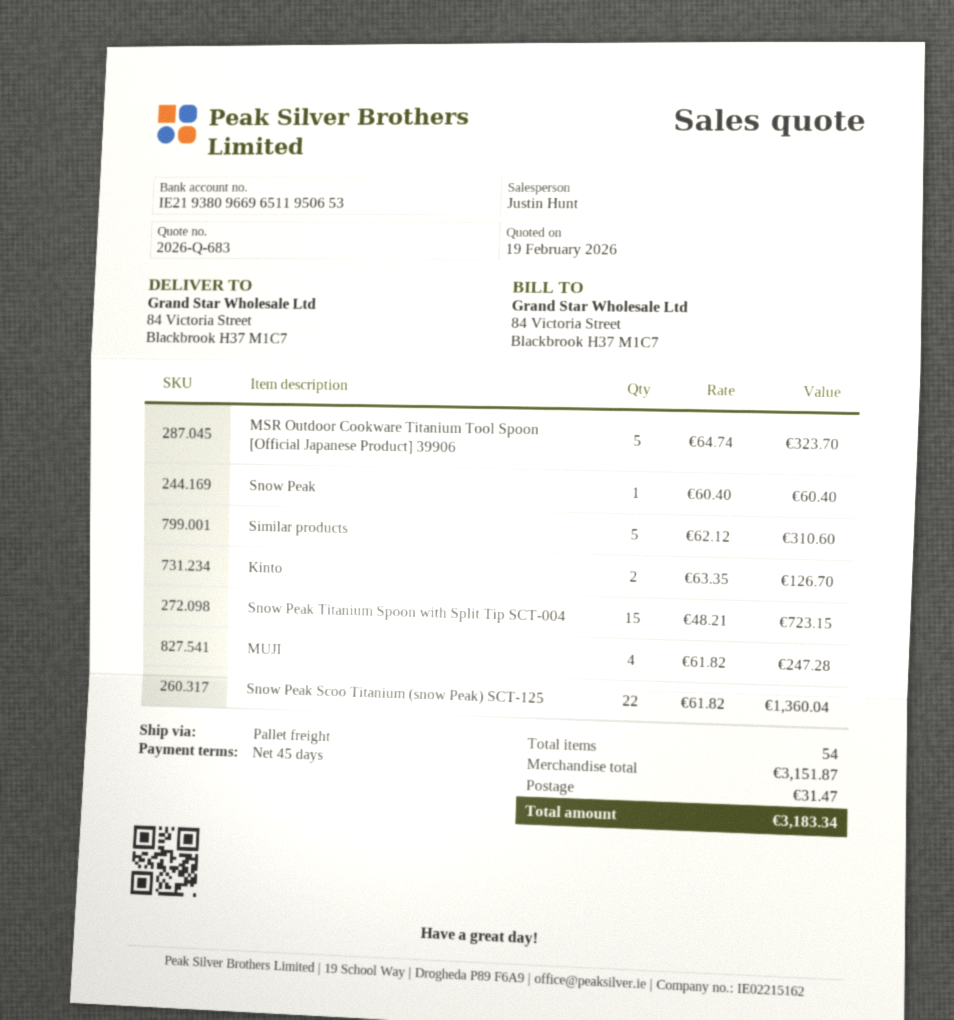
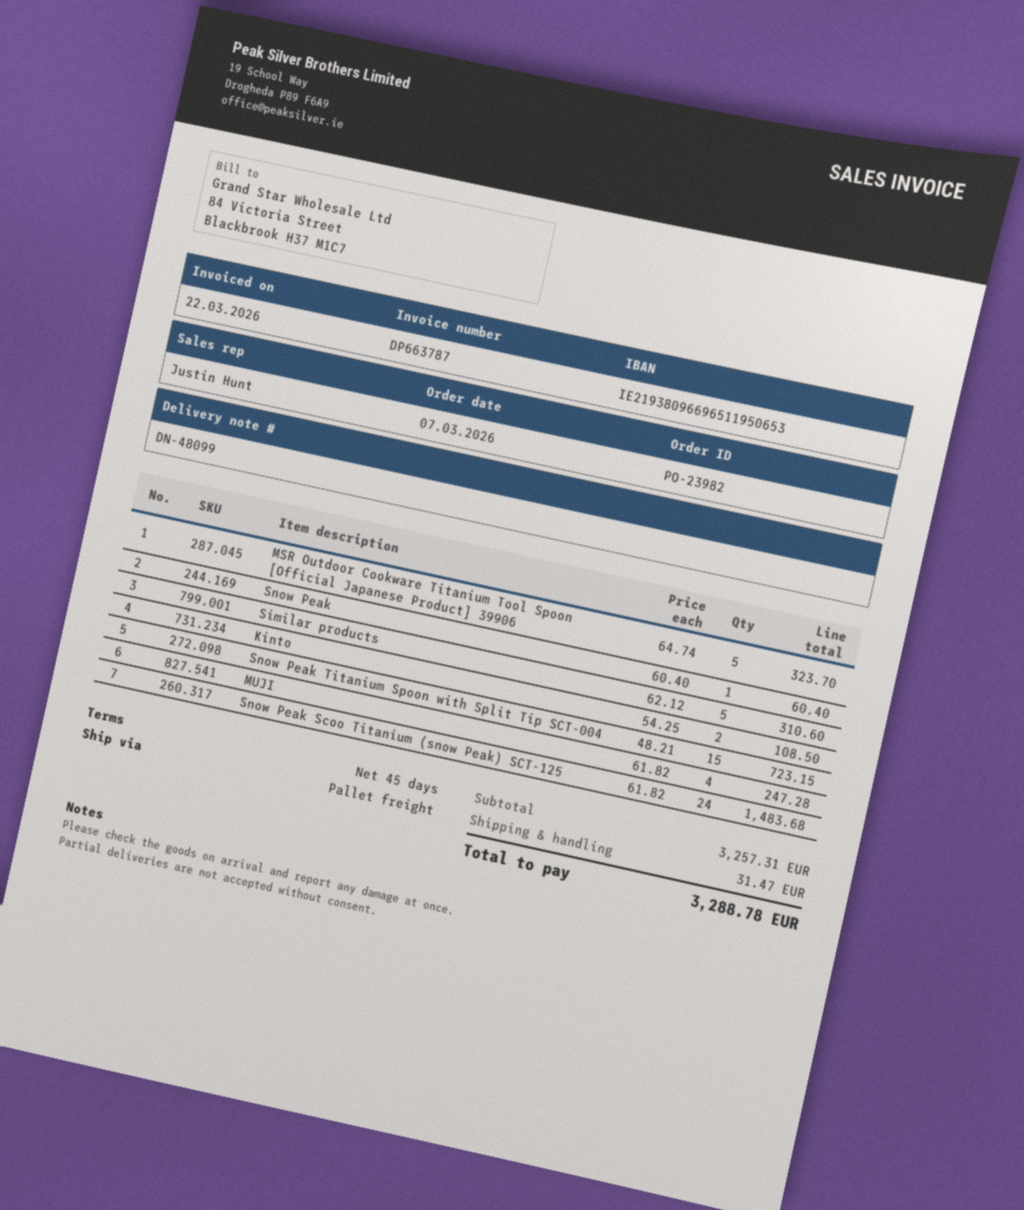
Kinto: 2 x 63.35 = 126.70 -> 2 x 54.25 = 108.50
Snow Peak Scoo Titanium (snow Peak) SCT-125: 22 x 61.82 = 1360.04 -> 24 x 61.82 = 1483.68
subtotal: 3151.87 -> 3257.31
total: 3183.34 -> 3288.78

